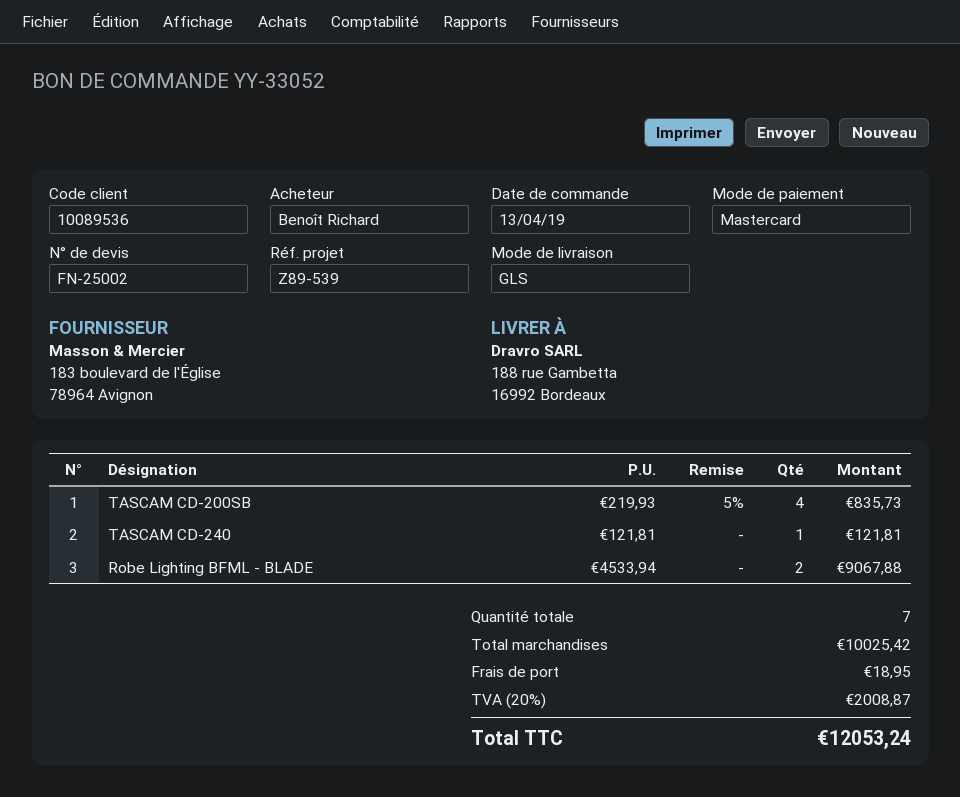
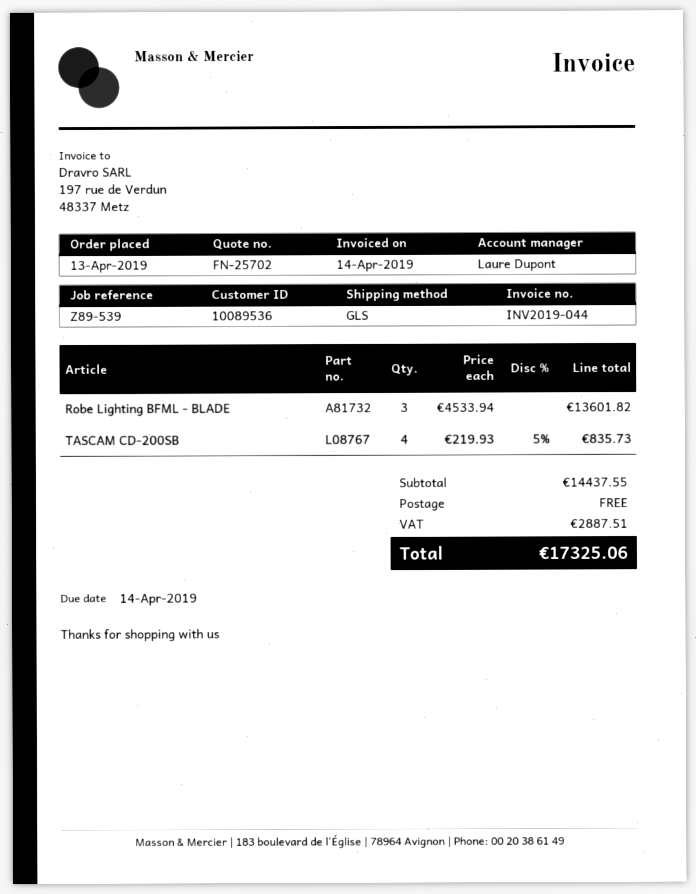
quote number: FN-25002 -> FN-25702
TASCAM CD-240: 1 x 121.81 = 121.81 -> none
Robe Lighting BFML - BLADE: 2 x 4533.94 = 9067.88 -> 3 x 4533.94 = 13601.82
subtotal: 10025.42 -> 14437.55
shipping: 18.95 -> 0.00
tax: 2008.87 -> 2887.51
total: 12053.24 -> 17325.06

